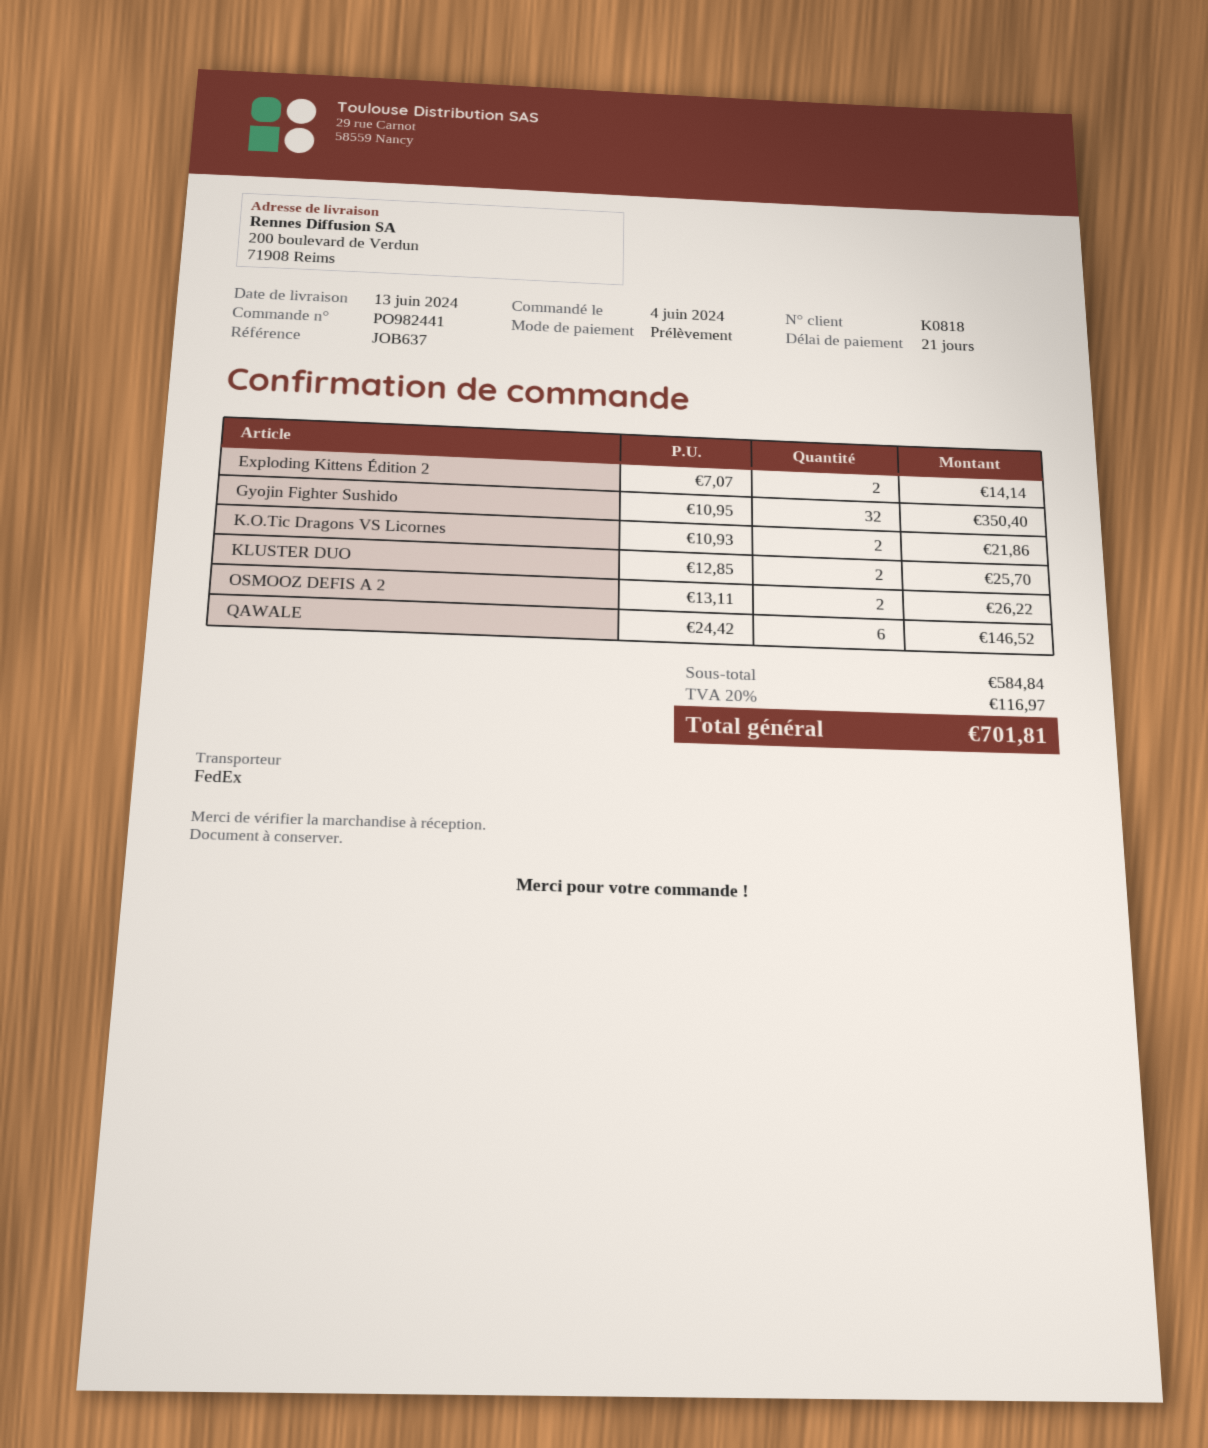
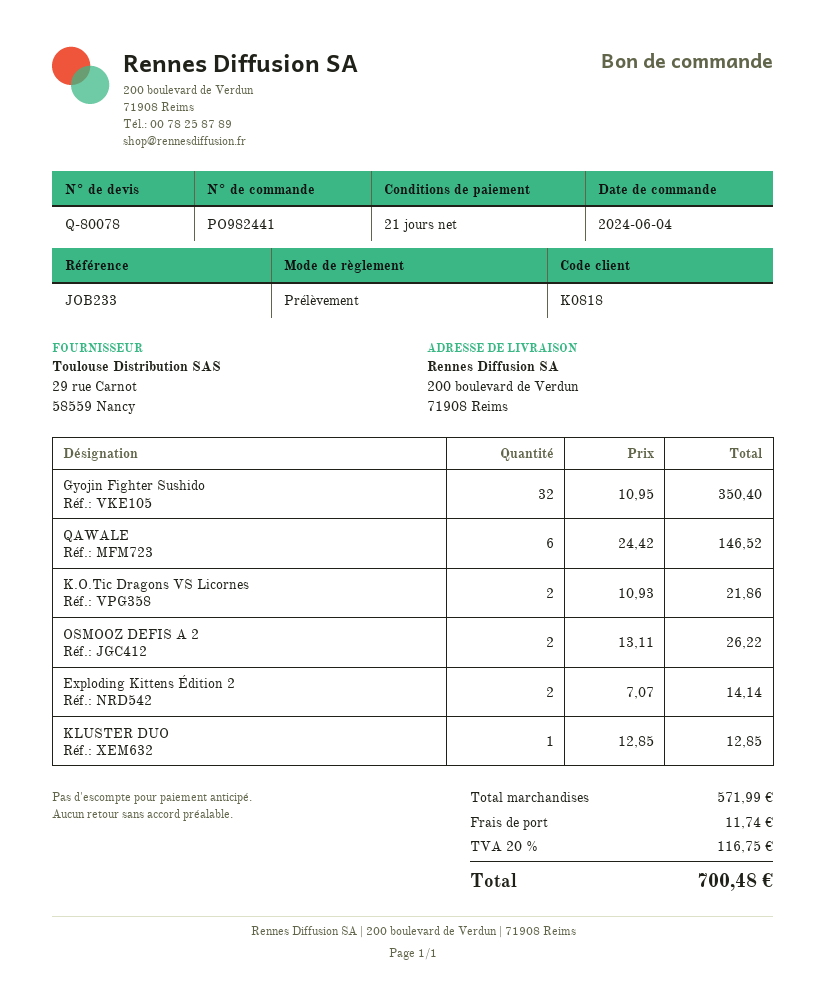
reference: JOB637 -> JOB233
KLUSTER DUO: 2 x 12.85 = 25.70 -> 1 x 12.85 = 12.85
subtotal: 584.84 -> 571.99
shipping: none -> 11.74
tax: 20% = 116.97 -> 20% = 116.75
total: 701.81 -> 700.48

